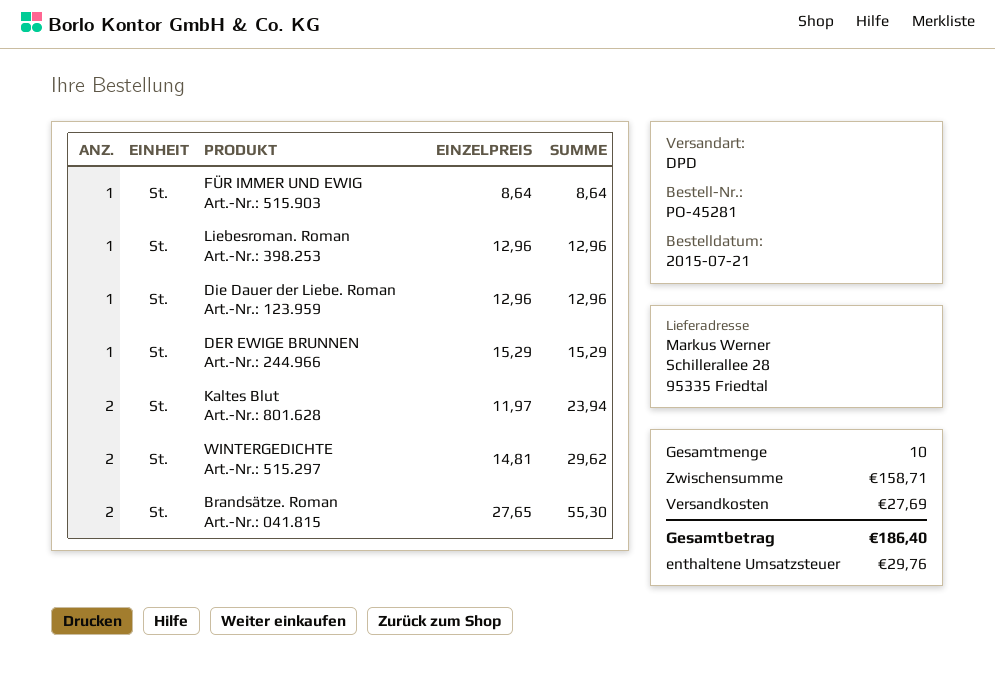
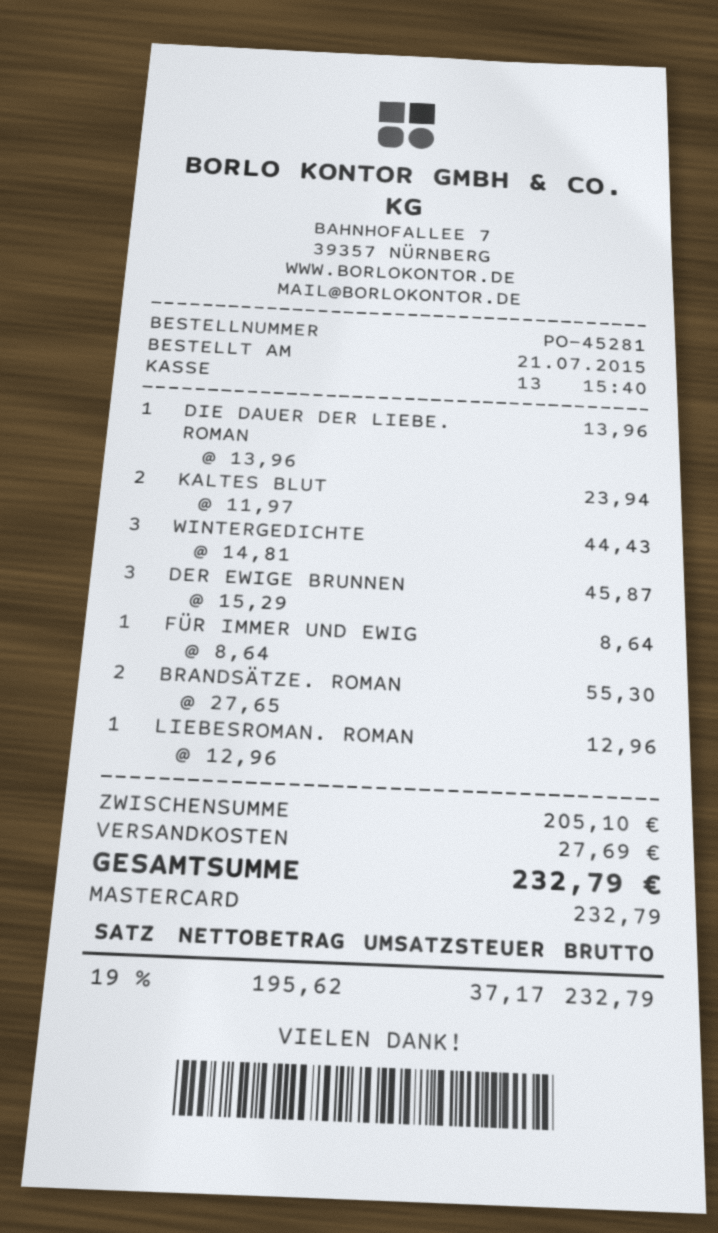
Die Dauer der Liebe. Roman: 1 x 12.96 = 12.96 -> 1 x 13.96 = 13.96
DER EWIGE BRUNNEN: 1 x 15.29 = 15.29 -> 3 x 15.29 = 45.87
WINTERGEDICHTE: 2 x 14.81 = 29.62 -> 3 x 14.81 = 44.43
subtotal: 158.71 -> 205.10
tax: 29.76 -> 37.17
total: 186.40 -> 232.79

